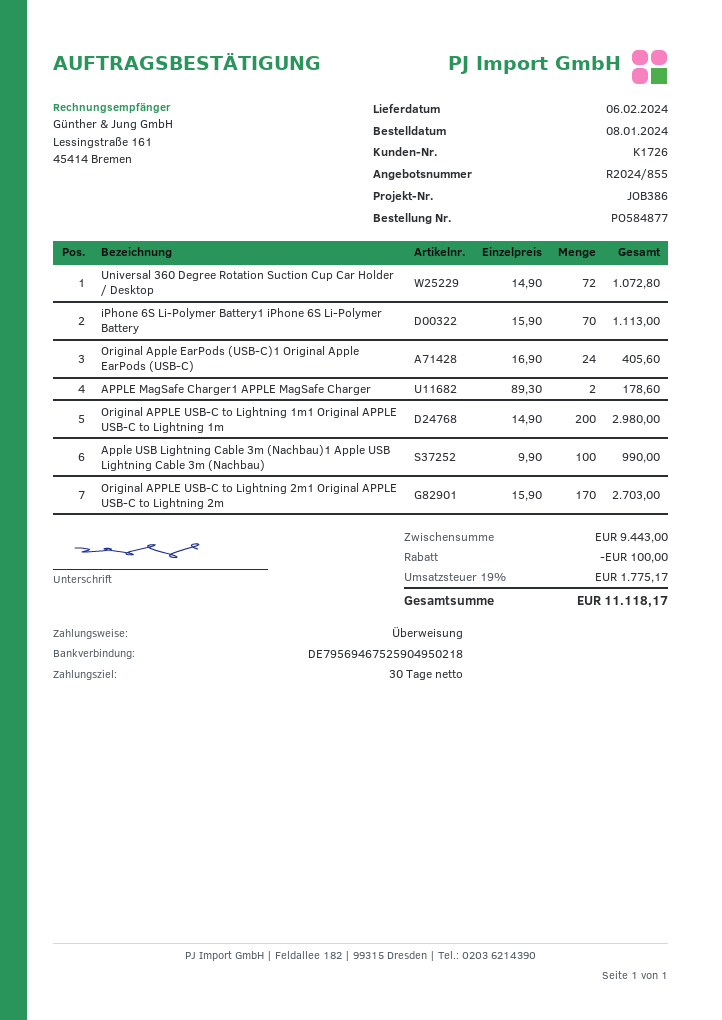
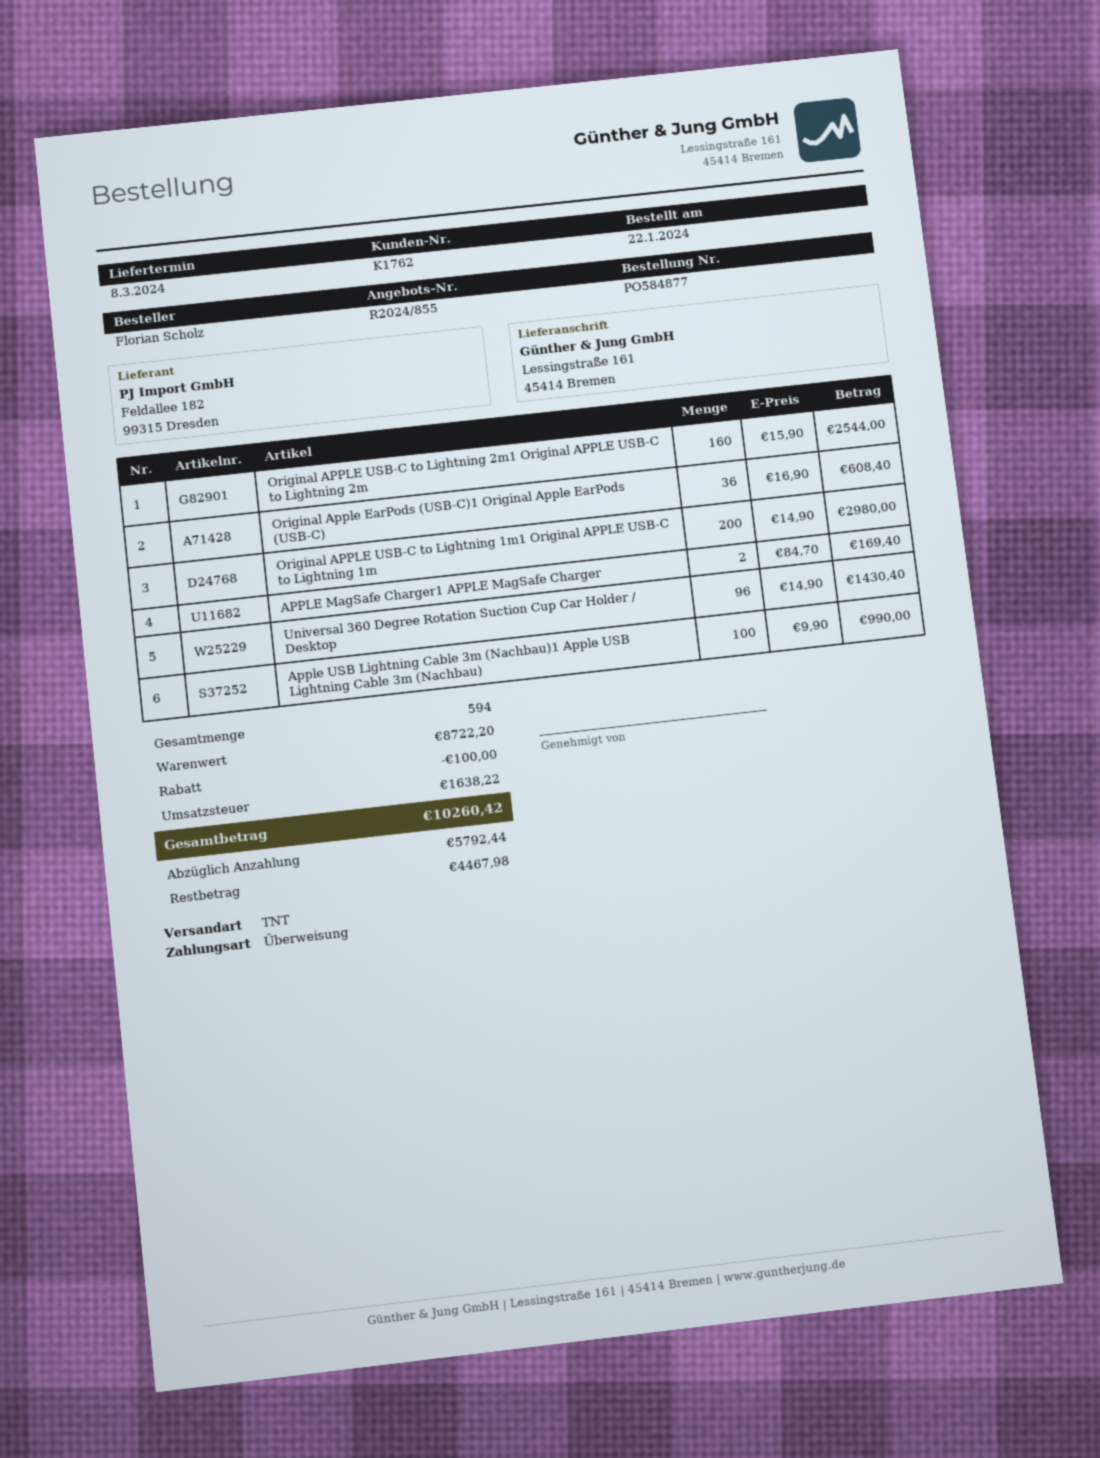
order date: 2024-01-08 -> 2024-01-22
delivery date: 2024-02-06 -> 2024-03-08
customer number: K1726 -> K1762
Universal 360 Degree Rotation Suction Cup Car Holder / Desktop: 72 x 14.90 = 1072.80 -> 96 x 14.90 = 1430.40
iPhone 6S Li-Polymer Battery1 iPhone 6S Li-Polymer Battery: 70 x 15.90 = 1113.00 -> none
Original Apple EarPods (USB-C)1 Original Apple EarPods (USB-C): 24 x 16.90 = 405.60 -> 36 x 16.90 = 608.40
APPLE MagSafe Charger1 APPLE MagSafe Charger: 2 x 89.30 = 178.60 -> 2 x 84.70 = 169.40
Original APPLE USB-C to Lightning 2m1 Original APPLE USB-C to Lightning 2m: 170 x 15.90 = 2703.00 -> 160 x 15.90 = 2544.00
subtotal: 9443.00 -> 8722.20
tax: 1775.17 -> 1638.22
total: 11118.17 -> 10260.42

